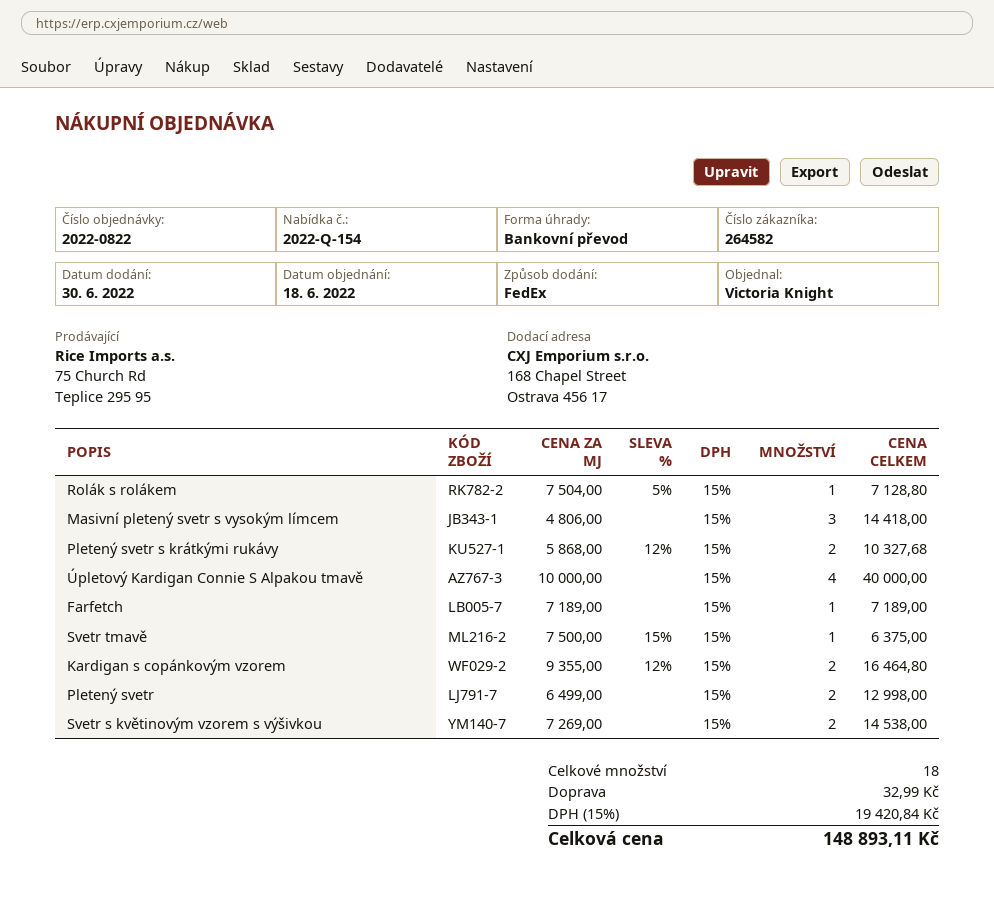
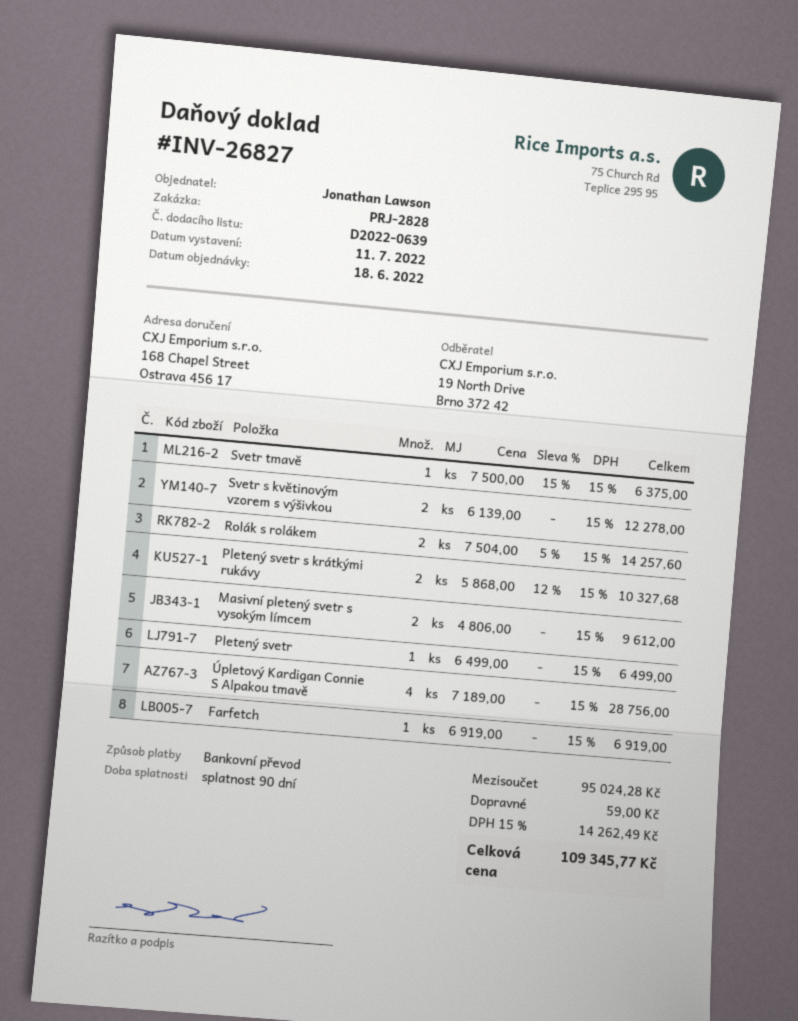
ordered by: Victoria Knight -> Jonathan Lawson
Rolák s rolákem: 1 x 7504.00 - 5% = 7128.80 -> 2 x 7504.00 - 5% = 14257.60
Masivní pletený svetr s vysokým límcem: 3 x 4806.00 = 14418.00 -> 2 x 4806.00 = 9612.00
Úpletový Kardigan Connie S Alpakou tmavě: 4 x 10000.00 = 40000.00 -> 4 x 7189.00 = 28756.00
Farfetch: 1 x 7189.00 = 7189.00 -> 1 x 6919.00 = 6919.00
Kardigan s copánkovým vzorem: 2 x 9355.00 - 12% = 16464.80 -> none
Pletený svetr: 2 x 6499.00 = 12998.00 -> 1 x 6499.00 = 6499.00
Svetr s květinovým vzorem s výšivkou: 2 x 7269.00 = 14538.00 -> 2 x 6139.00 = 12278.00
shipping: 32.99 -> 59.00
tax: 15% = 19420.84 -> 15% = 14262.49
total: 148893.11 -> 109345.77

